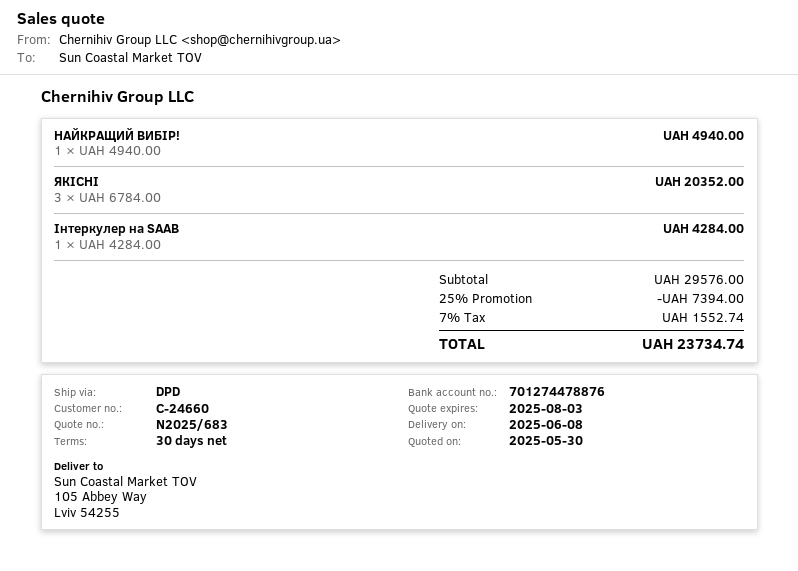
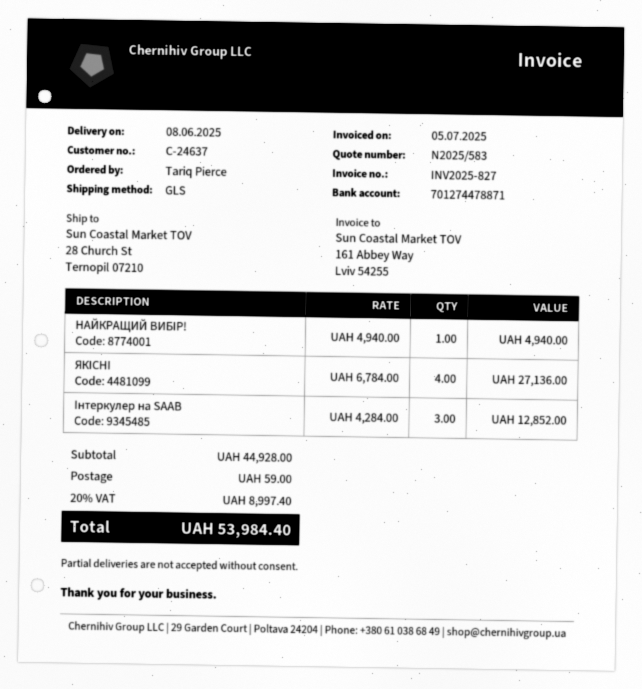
quote number: N2025/683 -> N2025/583
customer number: C-24660 -> C-24637
bank account: 701274478876 -> 701274478871
shipping method: DPD -> GLS
ship to: 105 Abbey Way, Lviv 54255 -> 28 Church St, Ternopil 07210
ЯКІСНІ: 3 x 6784.00 = 20352.00 -> 4 x 6784.00 = 27136.00
Інтеркулер на SAAB: 1 x 4284.00 = 4284.00 -> 3 x 4284.00 = 12852.00
subtotal: 29576.00 -> 44928.00
discount: 25% = 7394.00 -> none
shipping: none -> 59.00
tax: 7% = 1552.74 -> 20% = 8997.40
total: 23734.74 -> 53984.40

